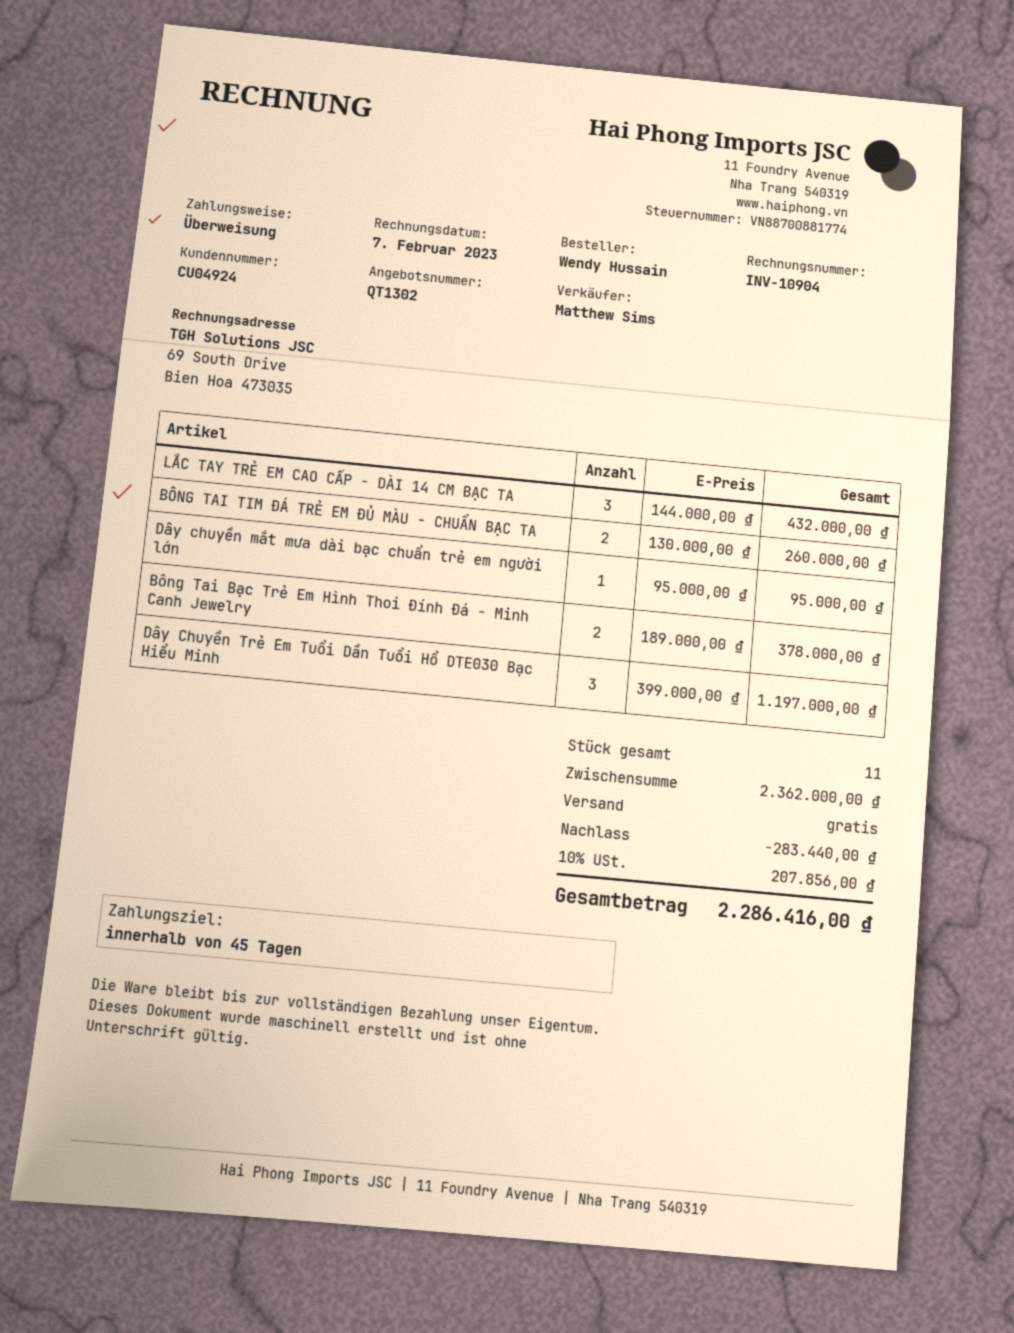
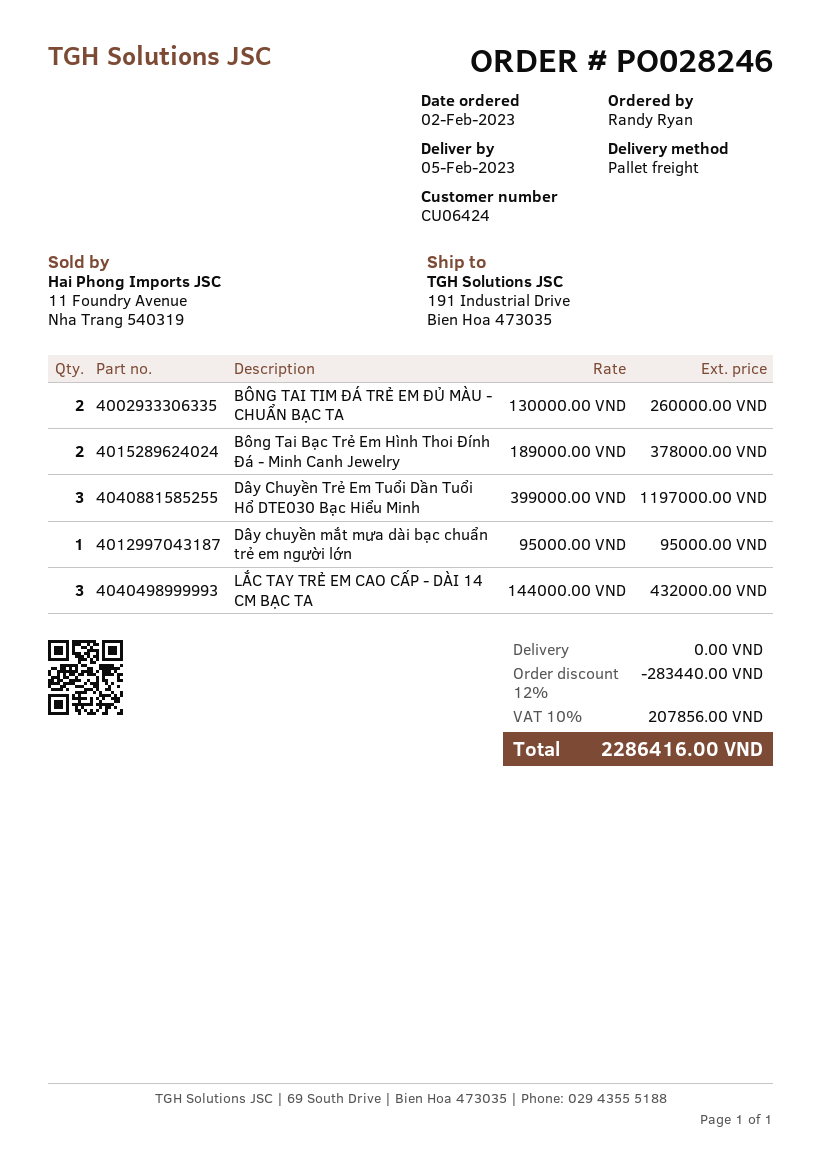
customer number: CU04924 -> CU06424
ordered by: Wendy Hussain -> Randy Ryan

